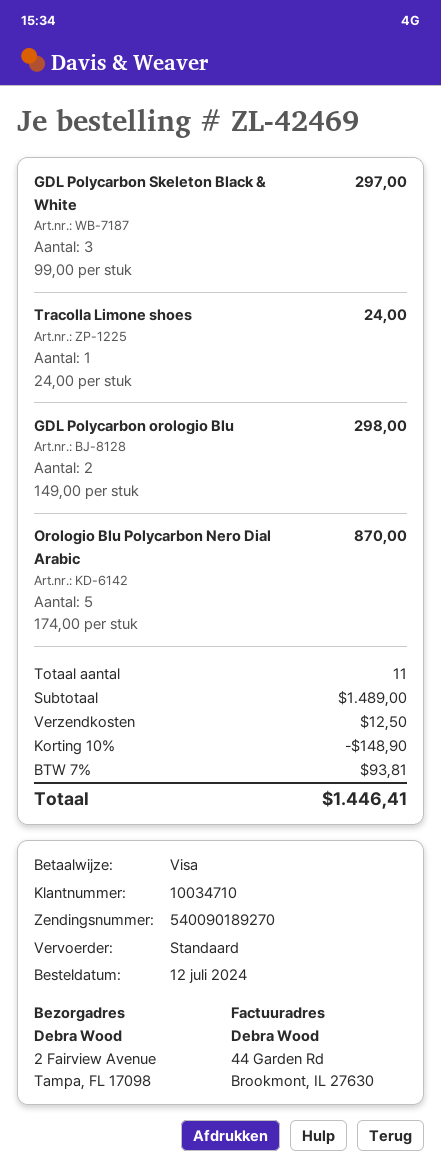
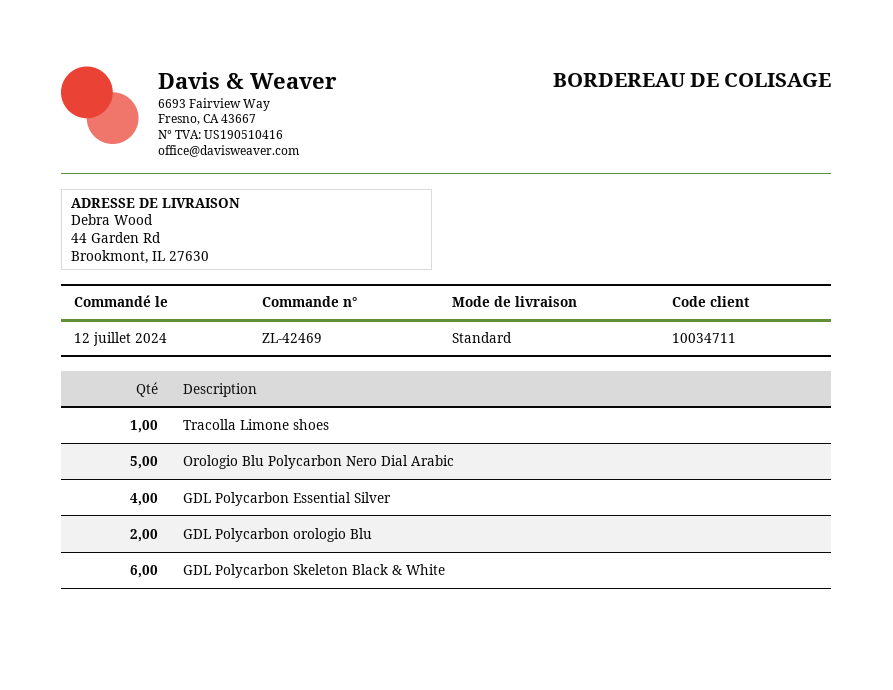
customer number: 10034710 -> 10034711
ship to: 2 Fairview Avenue, Tampa, FL 17098 -> 44 Garden Rd, Brookmont, IL 27630
GDL Polycarbon Skeleton Black & White: 3 -> 6
GDL Polycarbon Essential Silver: none -> 4

